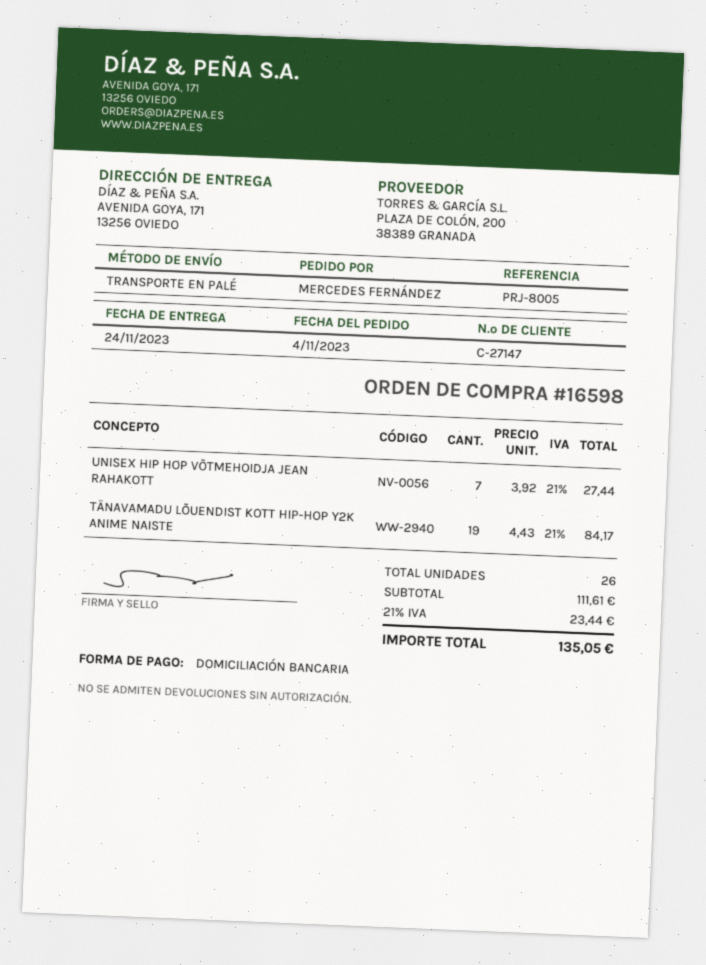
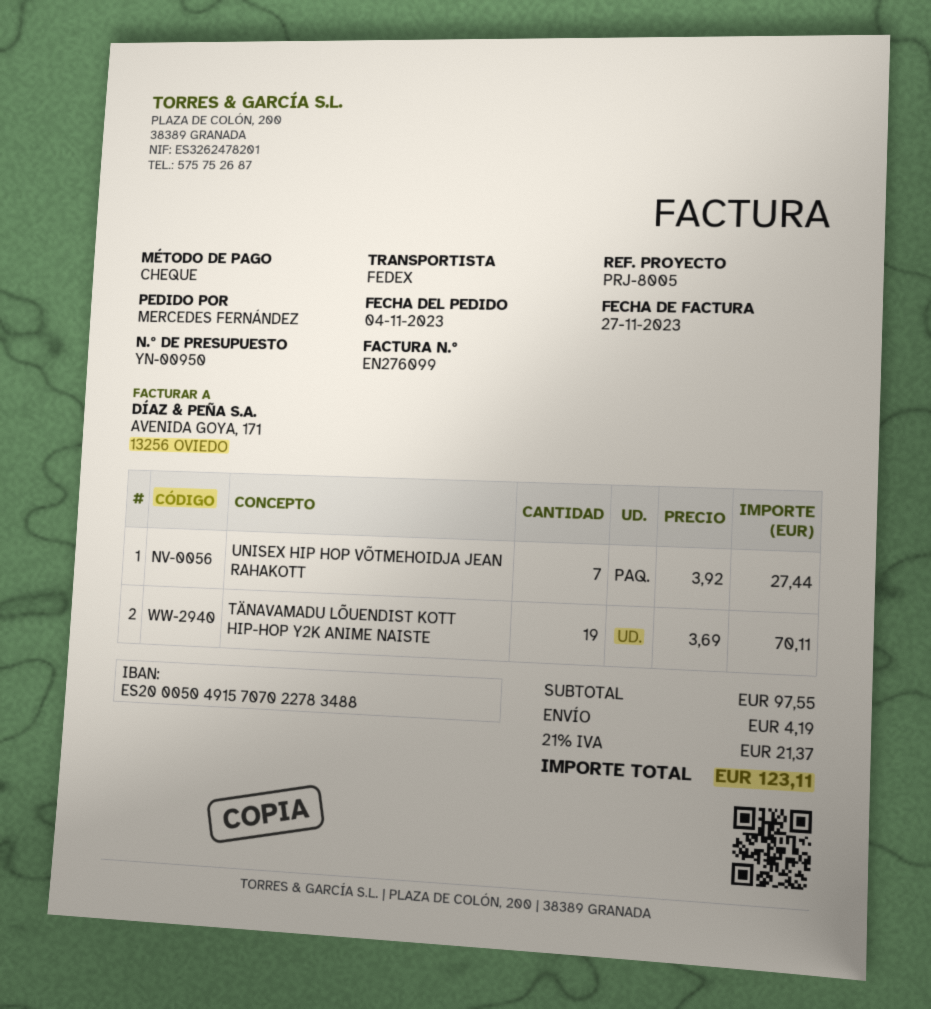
payment method: direct debit -> cheque
shipping method: pallet freight -> FedEx
TÄNAVAMADU LÕUENDIST KOTT HIP-HOP Y2K ANIME NAISTE: 19 x 4.43 = 84.17 -> 19 x 3.69 = 70.11
subtotal: 111.61 -> 97.55
shipping: none -> 4.19
tax: 21% = 23.44 -> 21% = 21.37
total: 135.05 -> 123.11

